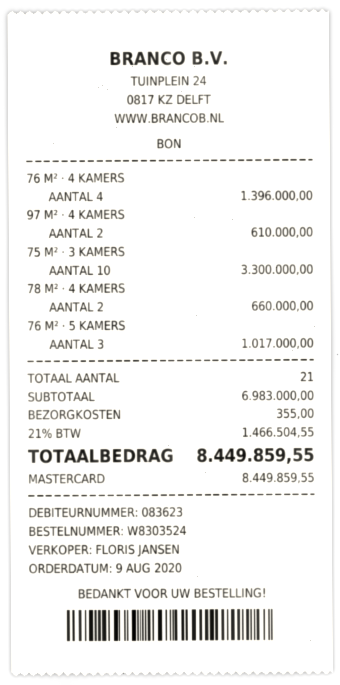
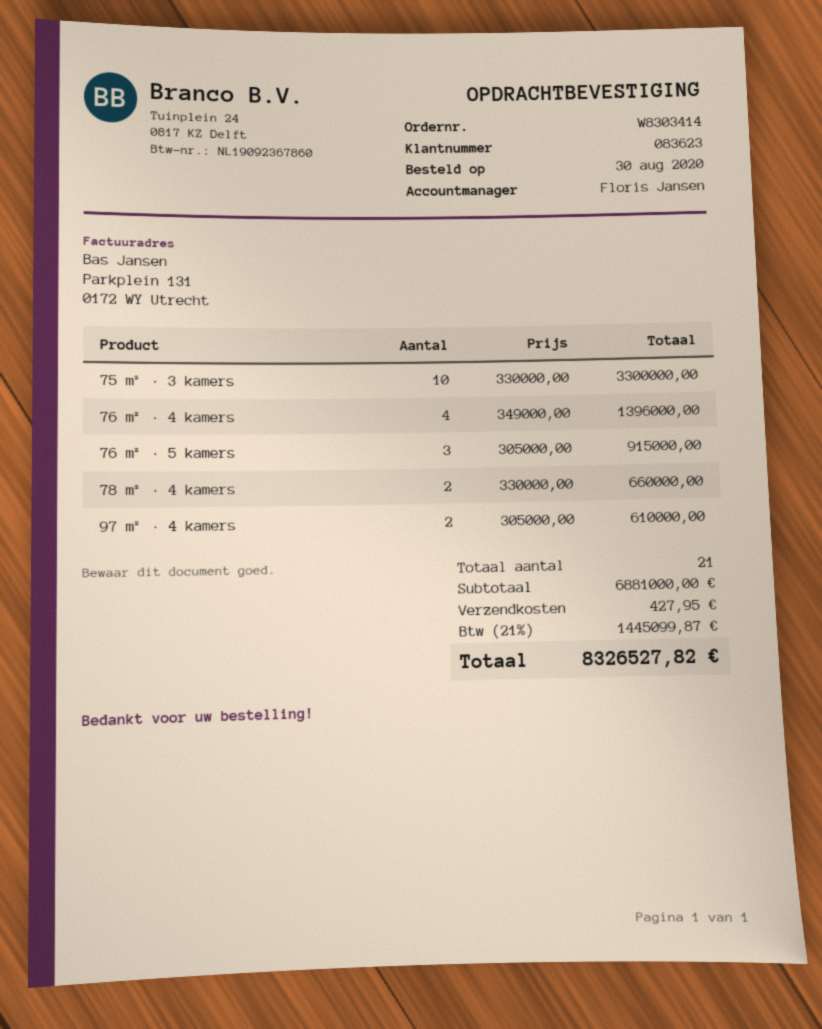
order number: W8303524 -> W8303414
order date: 2020-08-09 -> 2020-08-30
76 M² · 5 KAMERS: 3 for 1017000.00 -> 3 for 915000.00
subtotal: 6983000.00 -> 6881000.00
shipping: 355.00 -> 427.95
tax: 21% = 1466504.55 -> 21% = 1445099.87
total: 8449859.55 -> 8326527.82

